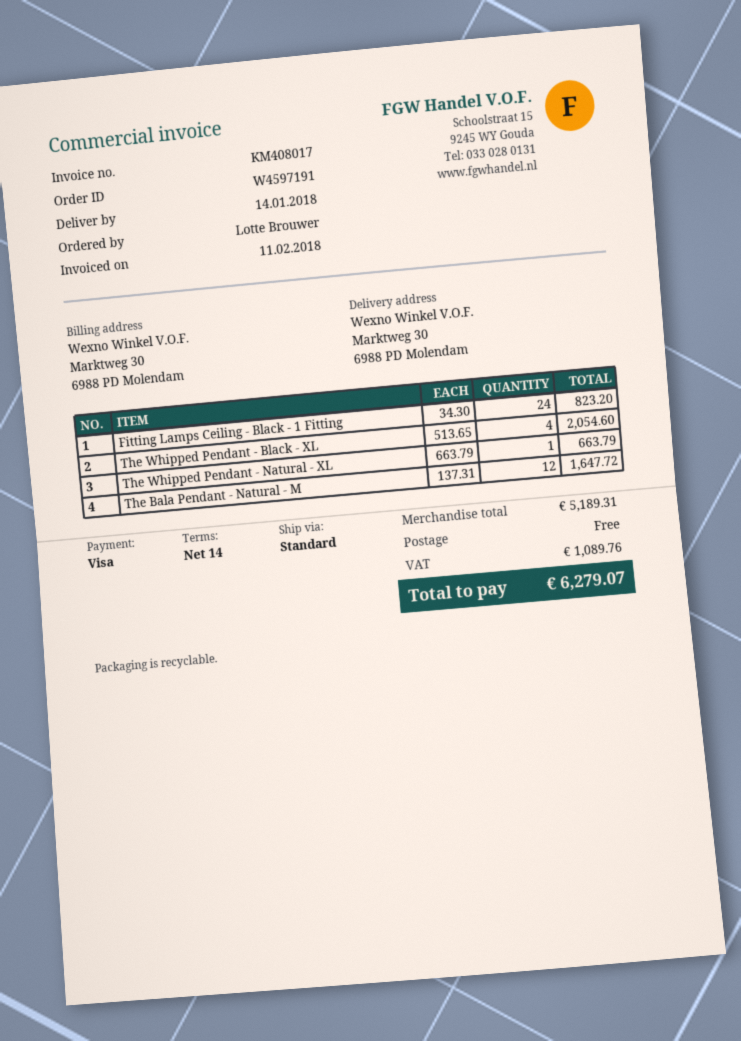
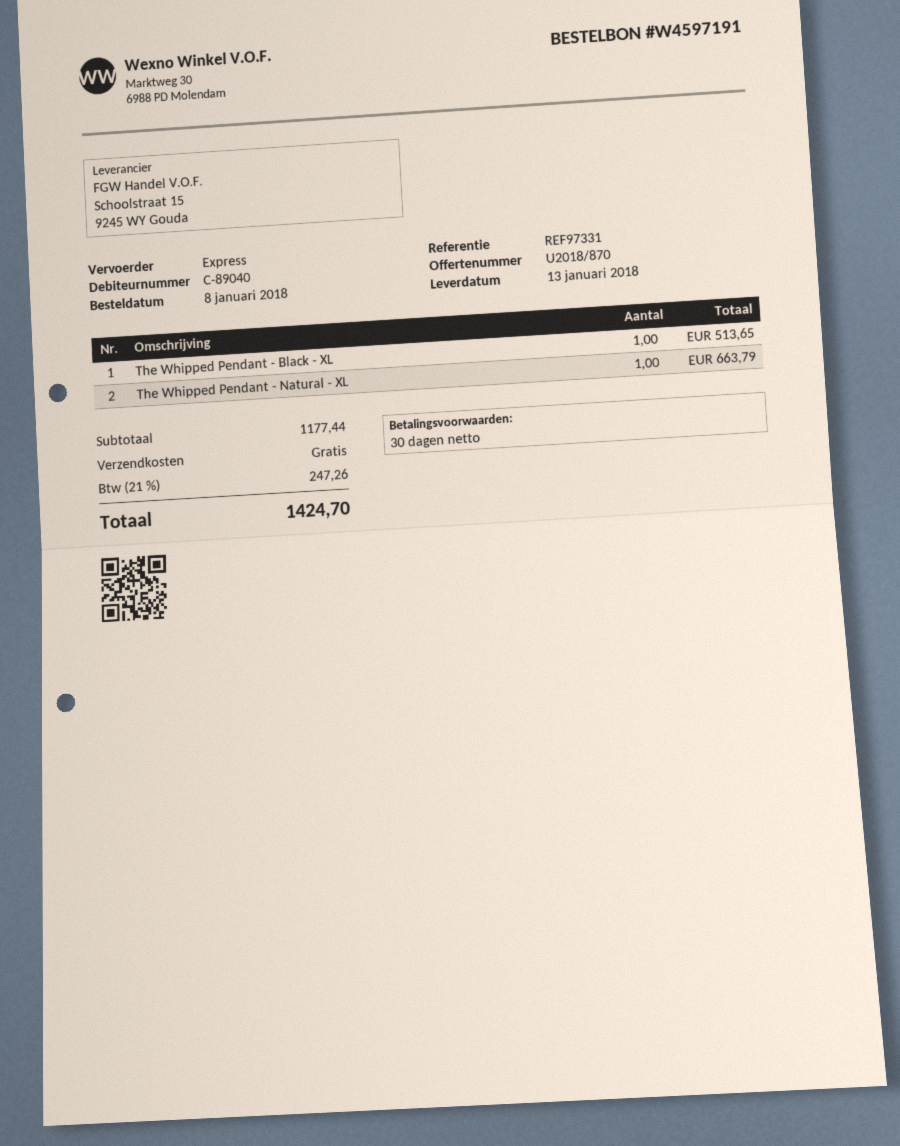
delivery date: 2018-01-14 -> 2018-01-13
payment terms: 14 days -> 30 days
shipping method: standard -> express
Fitting Lamps Ceiling - Black - 1 Fitting: 24 for 823.20 -> none
The Whipped Pendant - Black - XL: 4 for 2054.60 -> 1 for 513.65
The Bala Pendant - Natural - M: 12 for 1647.72 -> none
subtotal: 5189.31 -> 1177.44
tax: 1089.76 -> 247.26
total: 6279.07 -> 1424.70

